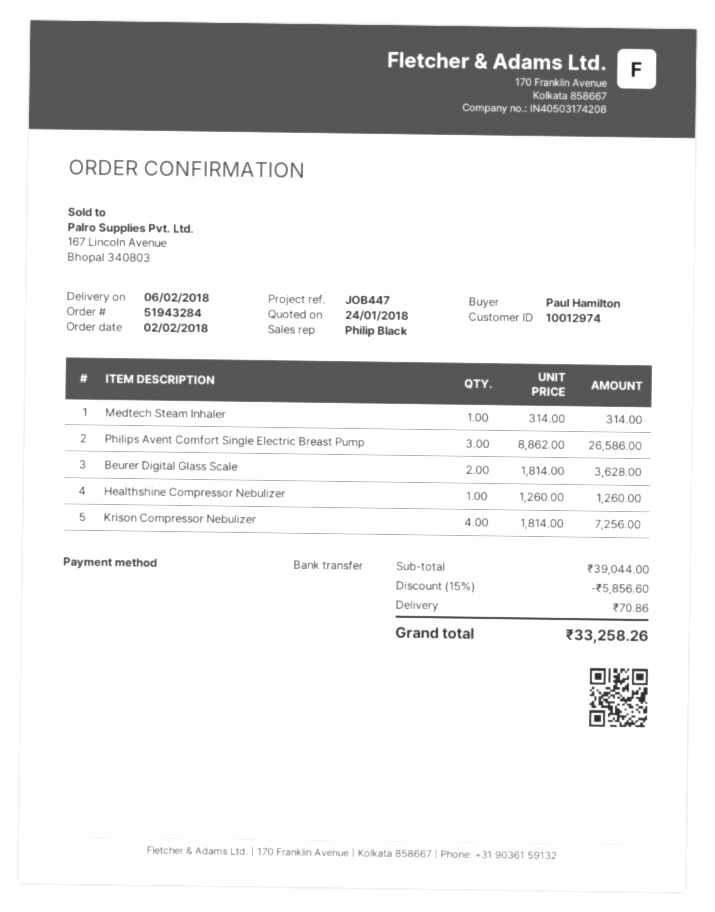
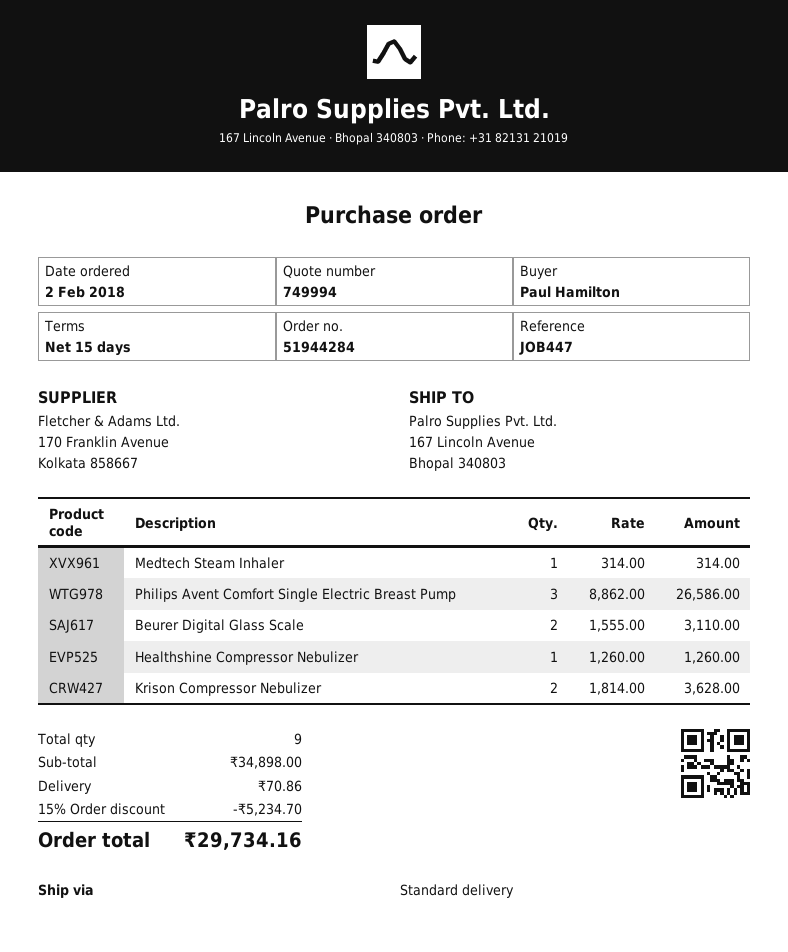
order number: 51943284 -> 51944284
Beurer Digital Glass Scale: 2 x 1814.00 = 3628.00 -> 2 x 1555.00 = 3110.00
Krison Compressor Nebulizer: 4 x 1814.00 = 7256.00 -> 2 x 1814.00 = 3628.00
subtotal: 39044.00 -> 34898.00
discount: 15% = 5856.60 -> 15% = 5234.70
total: 33258.26 -> 29734.16

